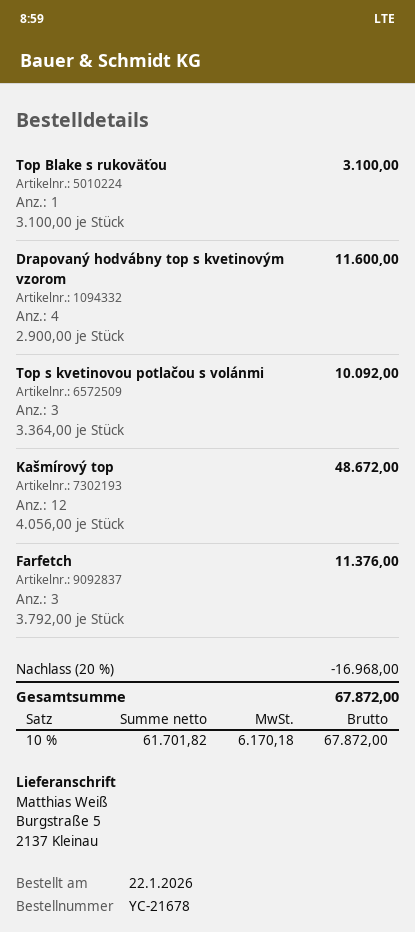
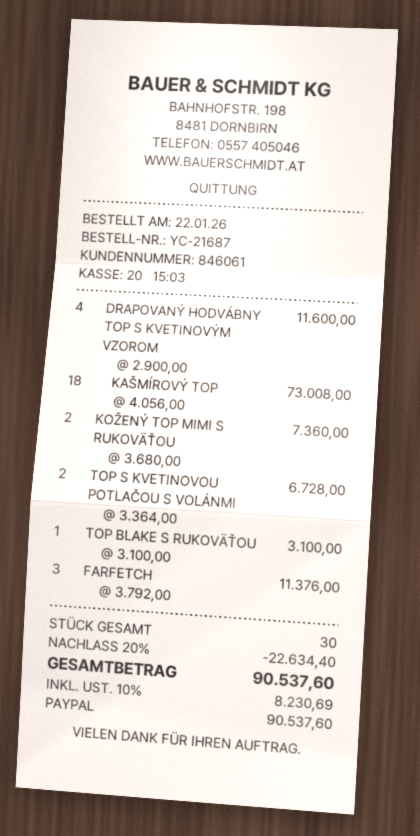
order number: YC-21678 -> YC-21687
Top s kvetinovou potlačou s volánmi: 3 x 3364.00 = 10092.00 -> 2 x 3364.00 = 6728.00
Kašmírový top: 12 x 4056.00 = 48672.00 -> 18 x 4056.00 = 73008.00
KOŽENÝ TOP MIMI S RUKOVÄŤOU: none -> 2 x 3680.00 = 7360.00
discount: 20% = 16968.00 -> 20% = 22634.40
tax: 10% = 6170.18 -> 10% = 8230.69
total: 67872.00 -> 90537.60

